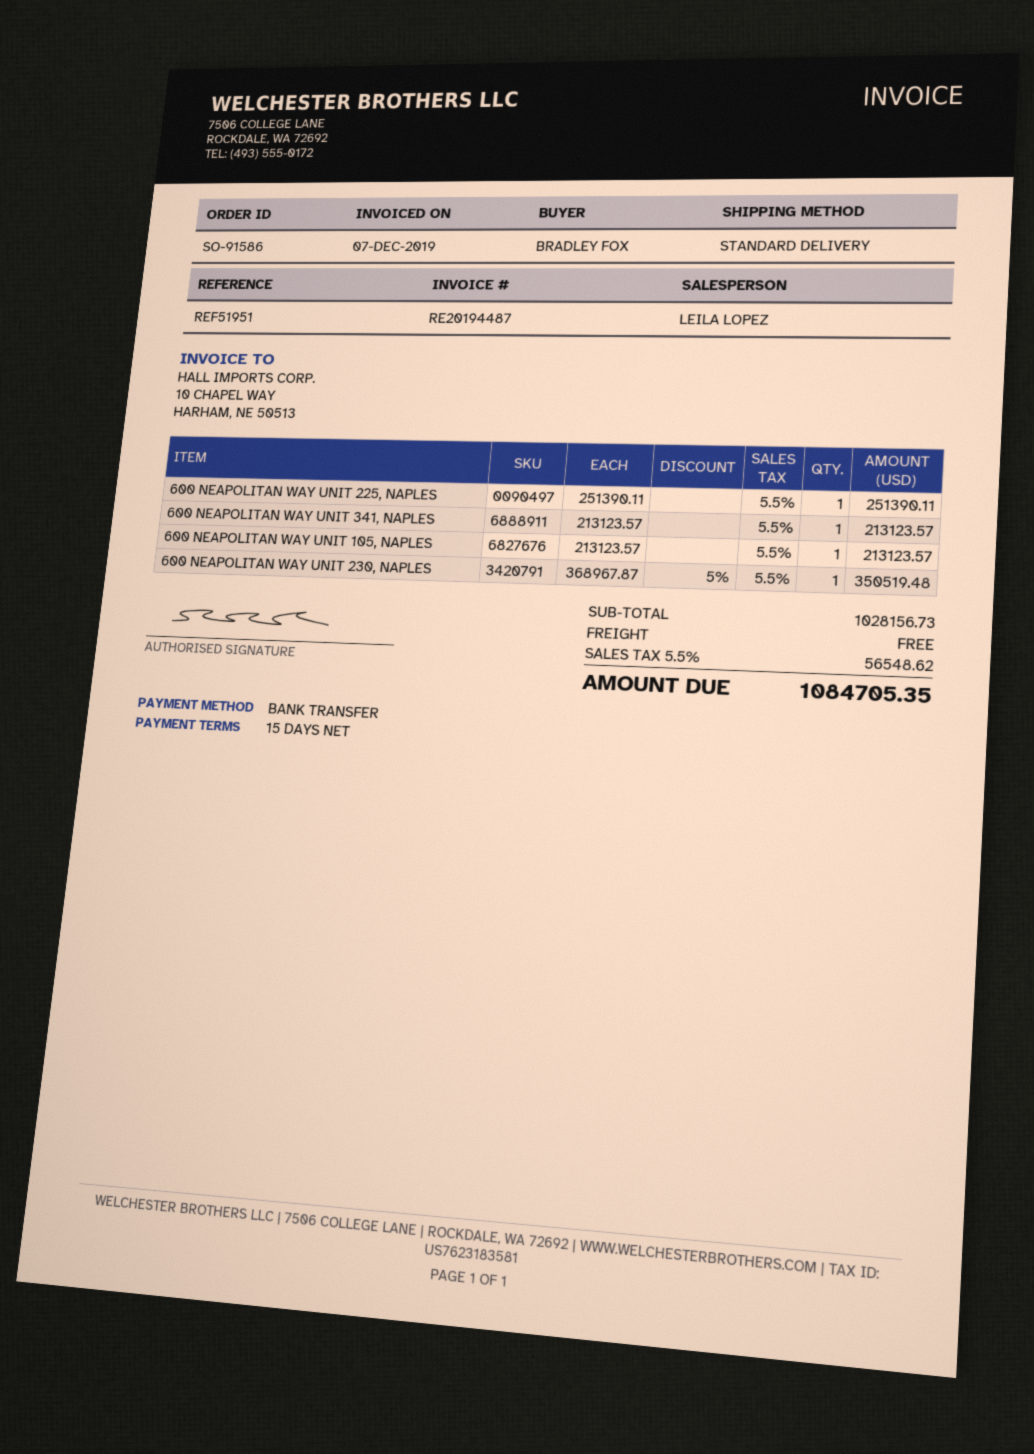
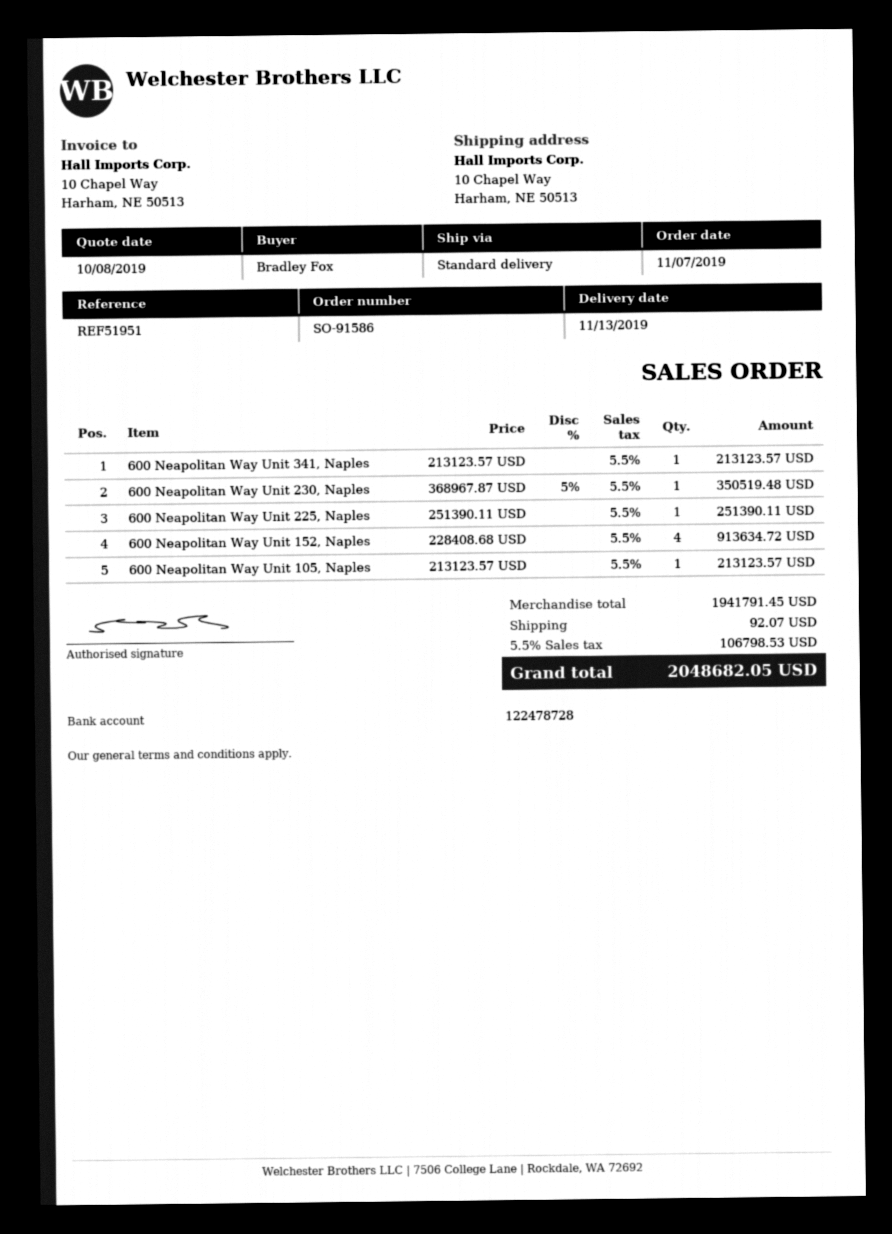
600 Neapolitan Way Unit 152, Naples: none -> 4 x 228408.68 = 913634.72
subtotal: 1028156.73 -> 1941791.45
shipping: 0.00 -> 92.07
tax: 5.5% = 56548.62 -> 5.5% = 106798.53
total: 1084705.35 -> 2048682.05

